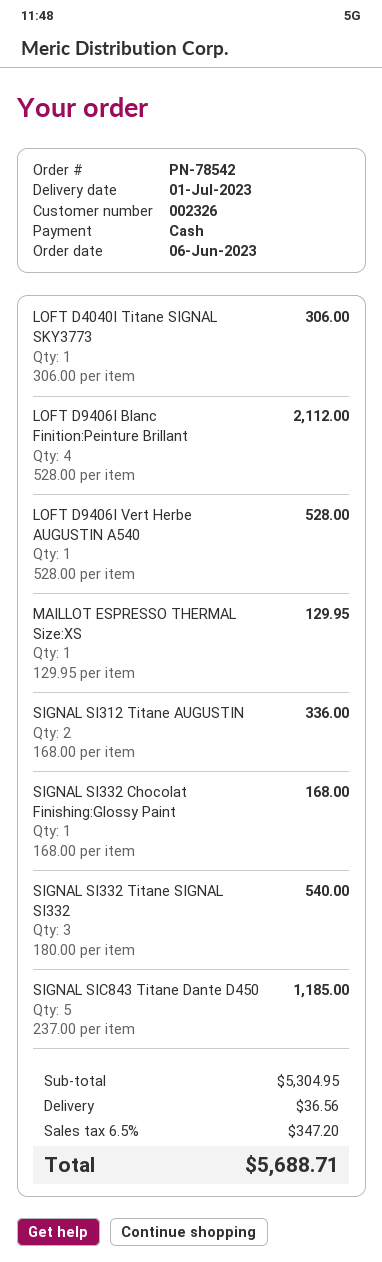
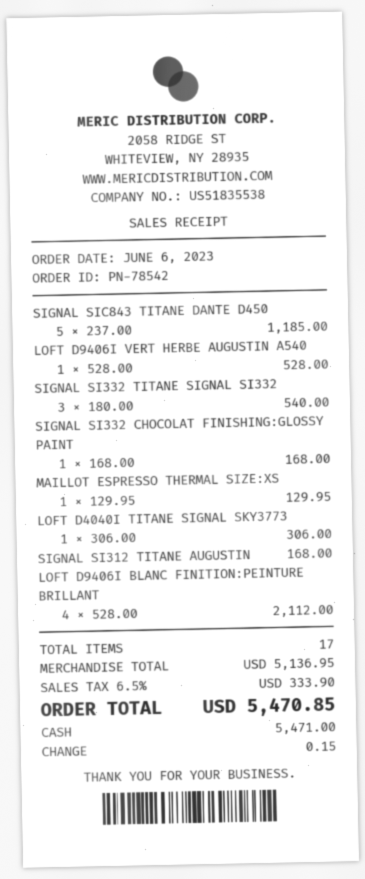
SIGNAL SI312 Titane AUGUSTIN: 2 x 168.00 = 336.00 -> 1 x 168.00 = 168.00
subtotal: 5304.95 -> 5136.95
shipping: 36.56 -> none
tax: 6.5% = 347.20 -> 6.5% = 333.90
total: 5688.71 -> 5470.85

